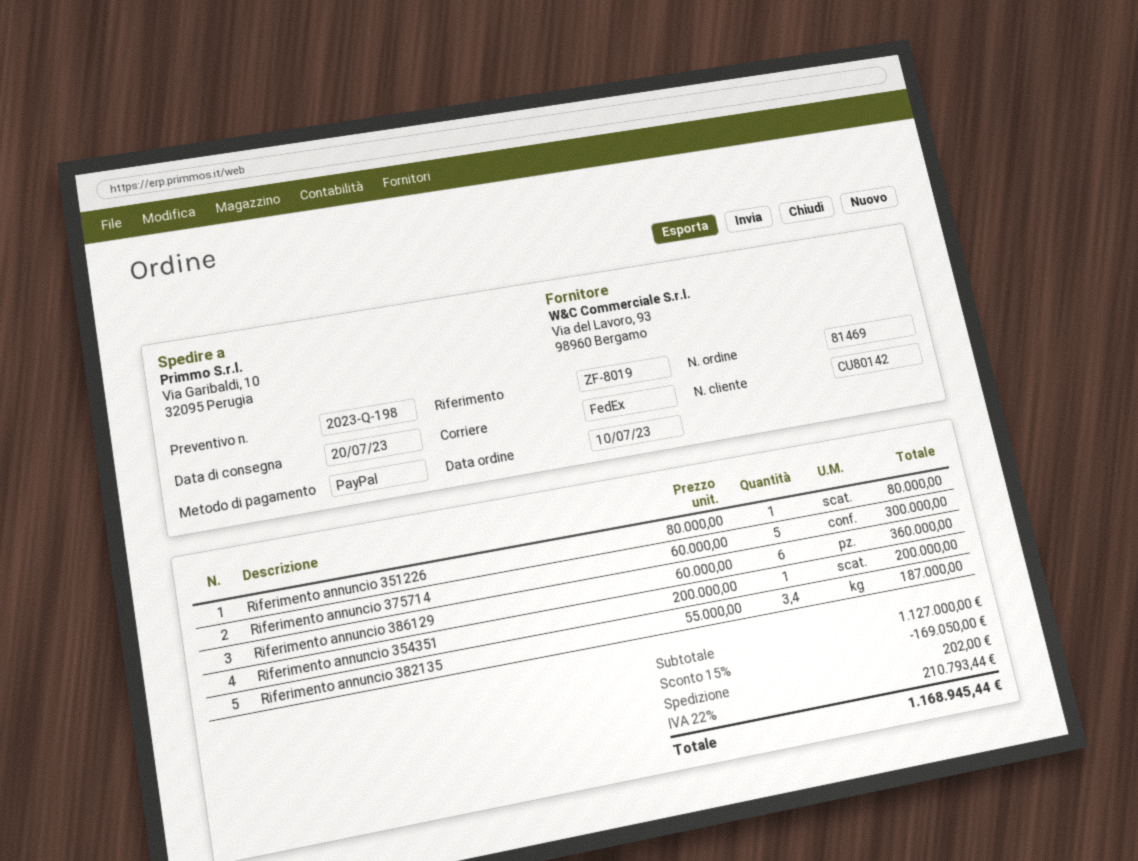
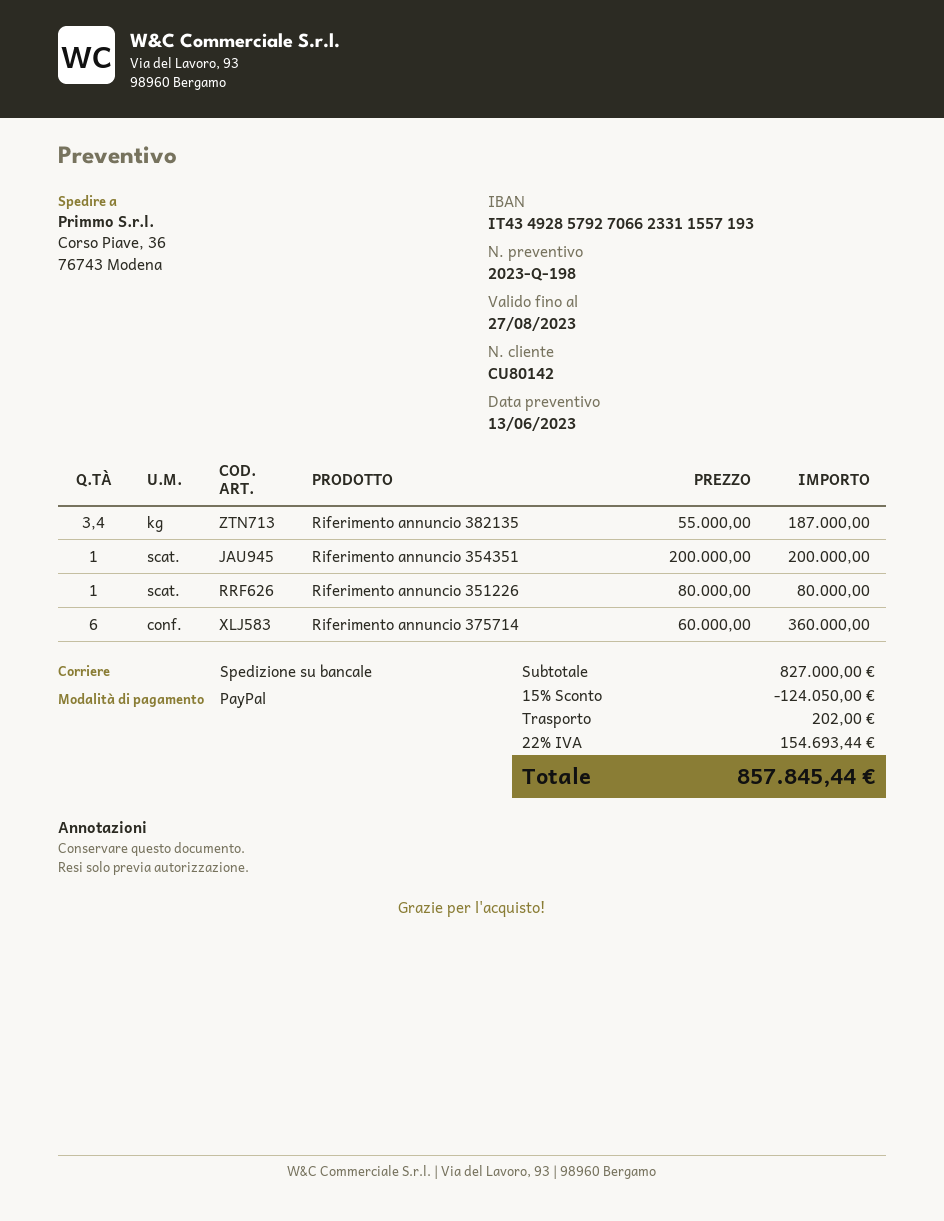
shipping method: FedEx -> pallet freight
ship to: Via Garibaldi, 10, 32095 Perugia -> Corso Piave, 36, 76743 Modena
Riferimento annuncio 375714: 5 x 60000.00 = 300000.00 -> 6 x 60000.00 = 360000.00
Riferimento annuncio 386129: 6 x 60000.00 = 360000.00 -> none
subtotal: 1127000.00 -> 827000.00
discount: 15% = 169050.00 -> 15% = 124050.00
tax: 22% = 210793.44 -> 22% = 154693.44
total: 1168945.44 -> 857845.44

